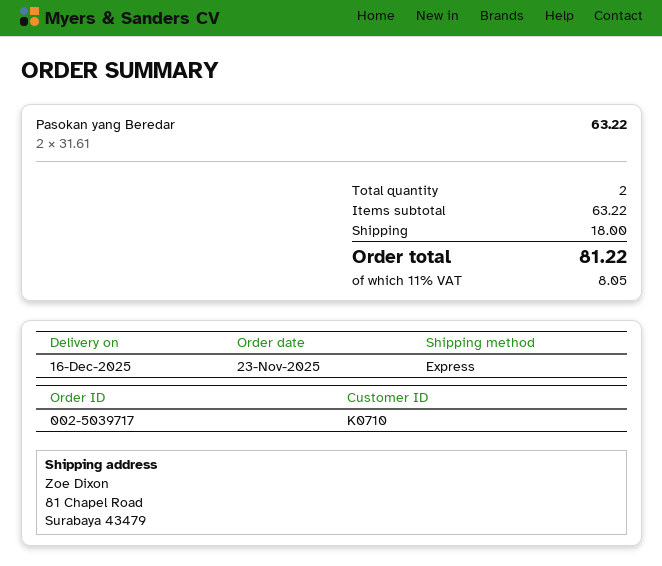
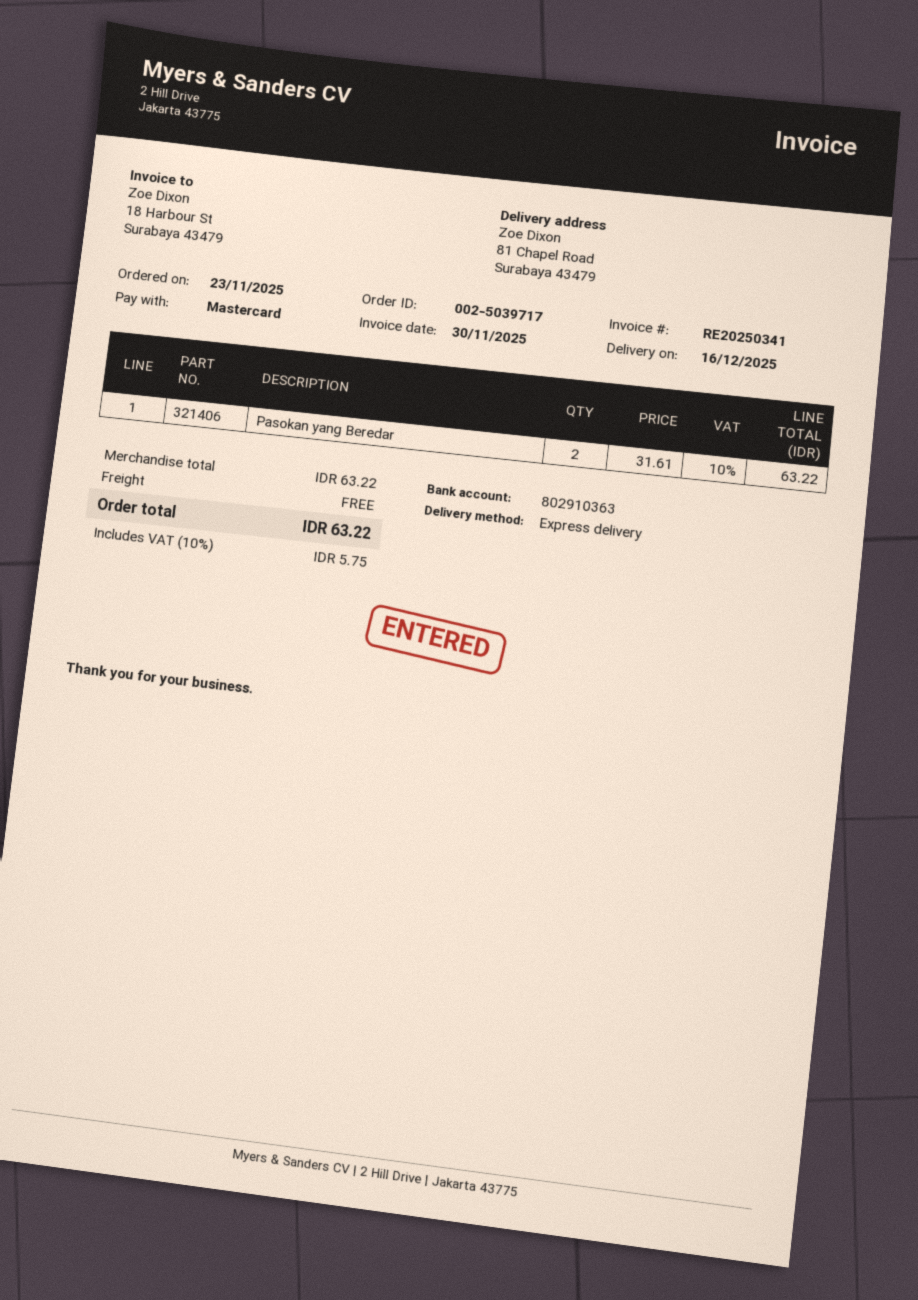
shipping: 18.00 -> 0.00
tax: 11% = 8.05 -> 10% = 5.75
total: 81.22 -> 63.22

